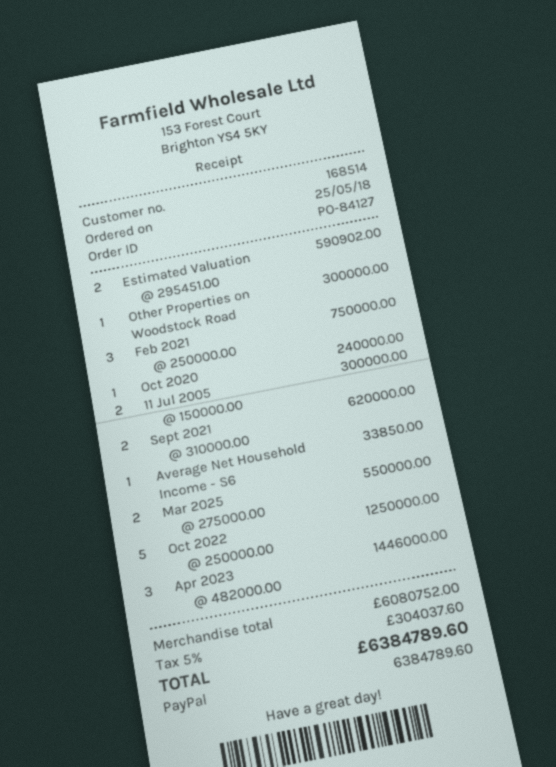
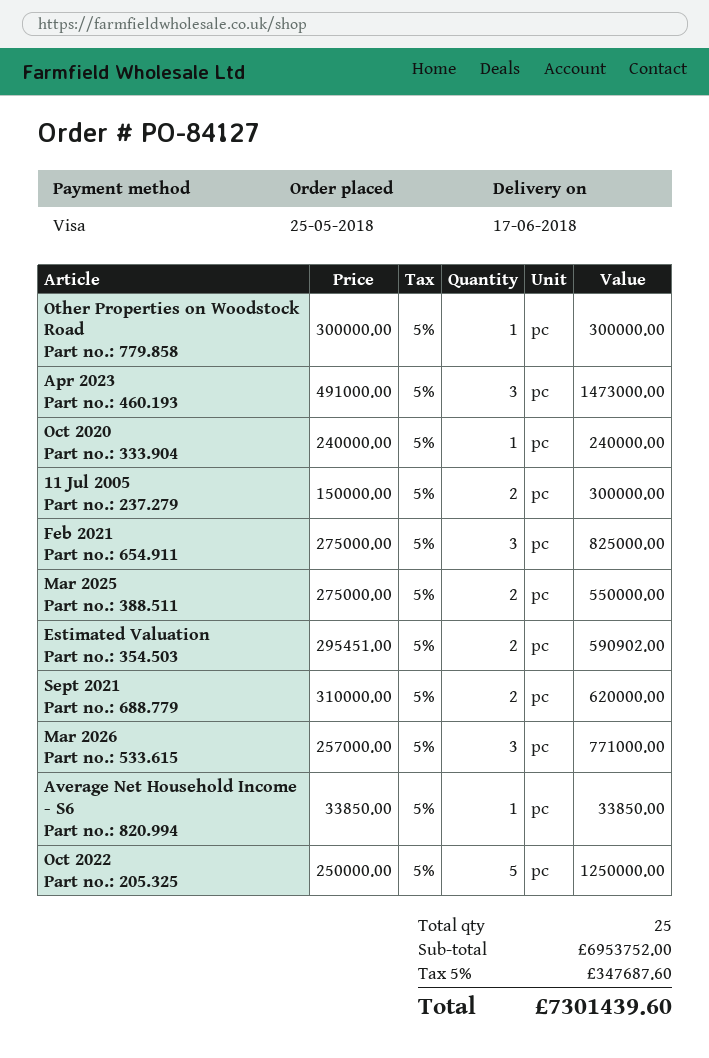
payment method: PayPal -> Visa
Feb 2021: 3 x 250000.00 = 750000.00 -> 3 x 275000.00 = 825000.00
Apr 2023: 3 x 482000.00 = 1446000.00 -> 3 x 491000.00 = 1473000.00
Mar 2026: none -> 3 x 257000.00 = 771000.00
subtotal: 6080752.00 -> 6953752.00
tax: 5% = 304037.60 -> 5% = 347687.60
total: 6384789.60 -> 7301439.60

